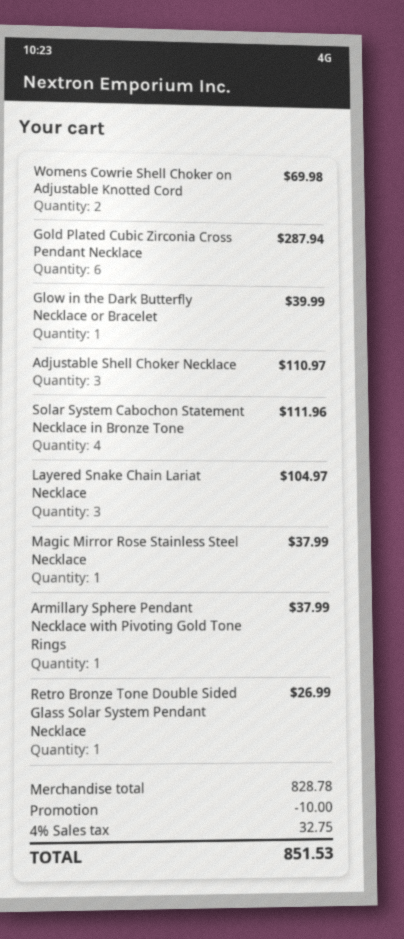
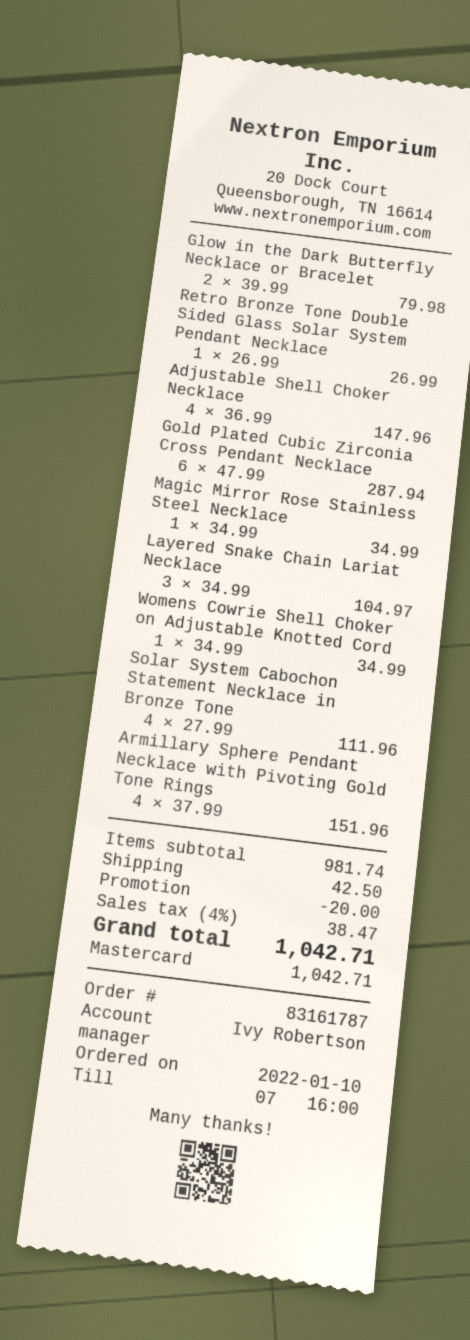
Womens Cowrie Shell Choker on Adjustable Knotted Cord: 2 for 69.98 -> 1 for 34.99
Glow in the Dark Butterfly Necklace or Bracelet: 1 for 39.99 -> 2 for 79.98
Adjustable Shell Choker Necklace: 3 for 110.97 -> 4 for 147.96
Magic Mirror Rose Stainless Steel Necklace: 1 for 37.99 -> 1 for 34.99
Armillary Sphere Pendant Necklace with Pivoting Gold Tone Rings: 1 for 37.99 -> 4 for 151.96
subtotal: 828.78 -> 981.74
discount: 10.00 -> 20.00
shipping: none -> 42.50
tax: 4% = 32.75 -> 4% = 38.47
total: 851.53 -> 1042.71

